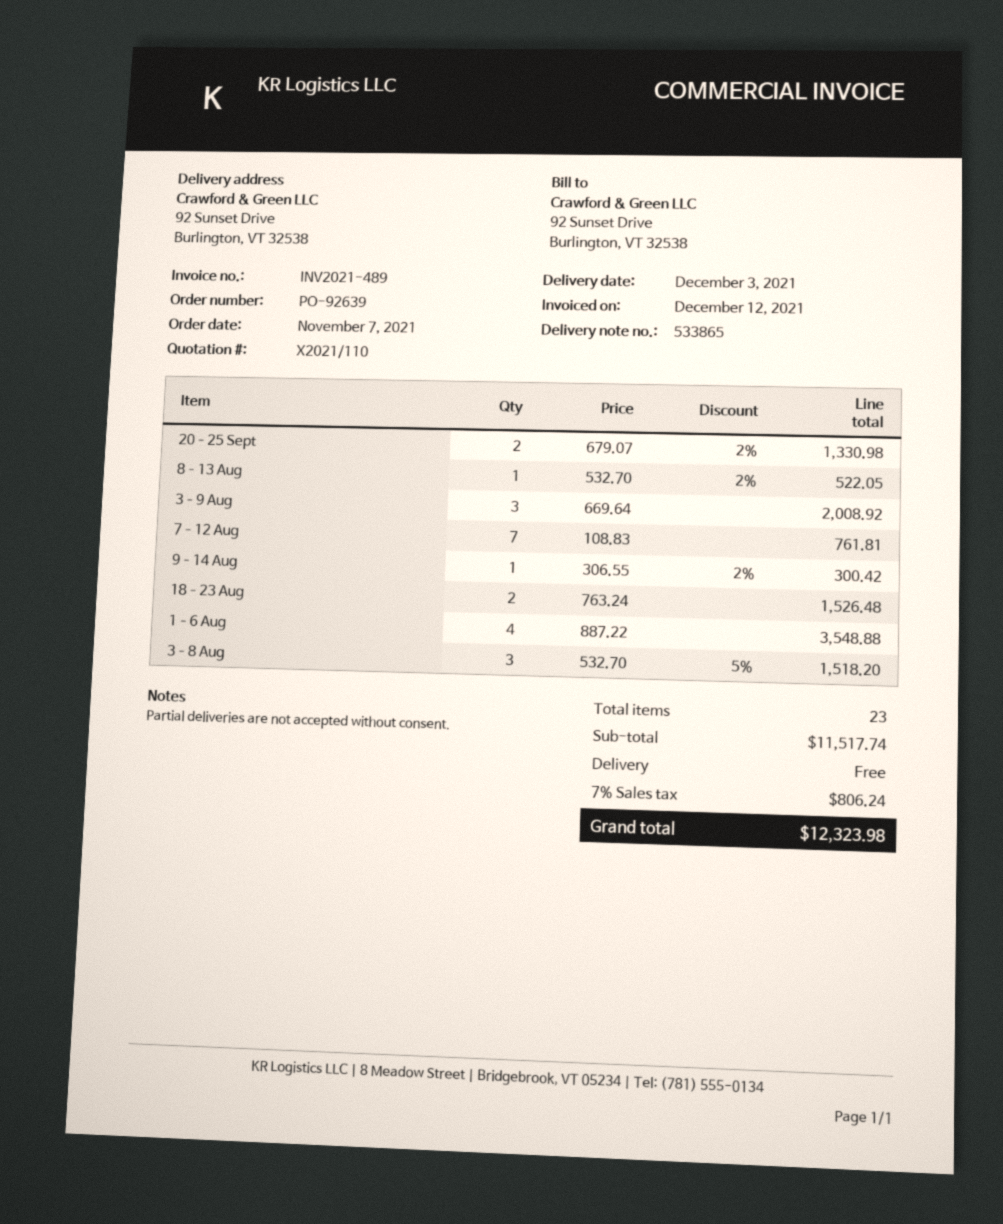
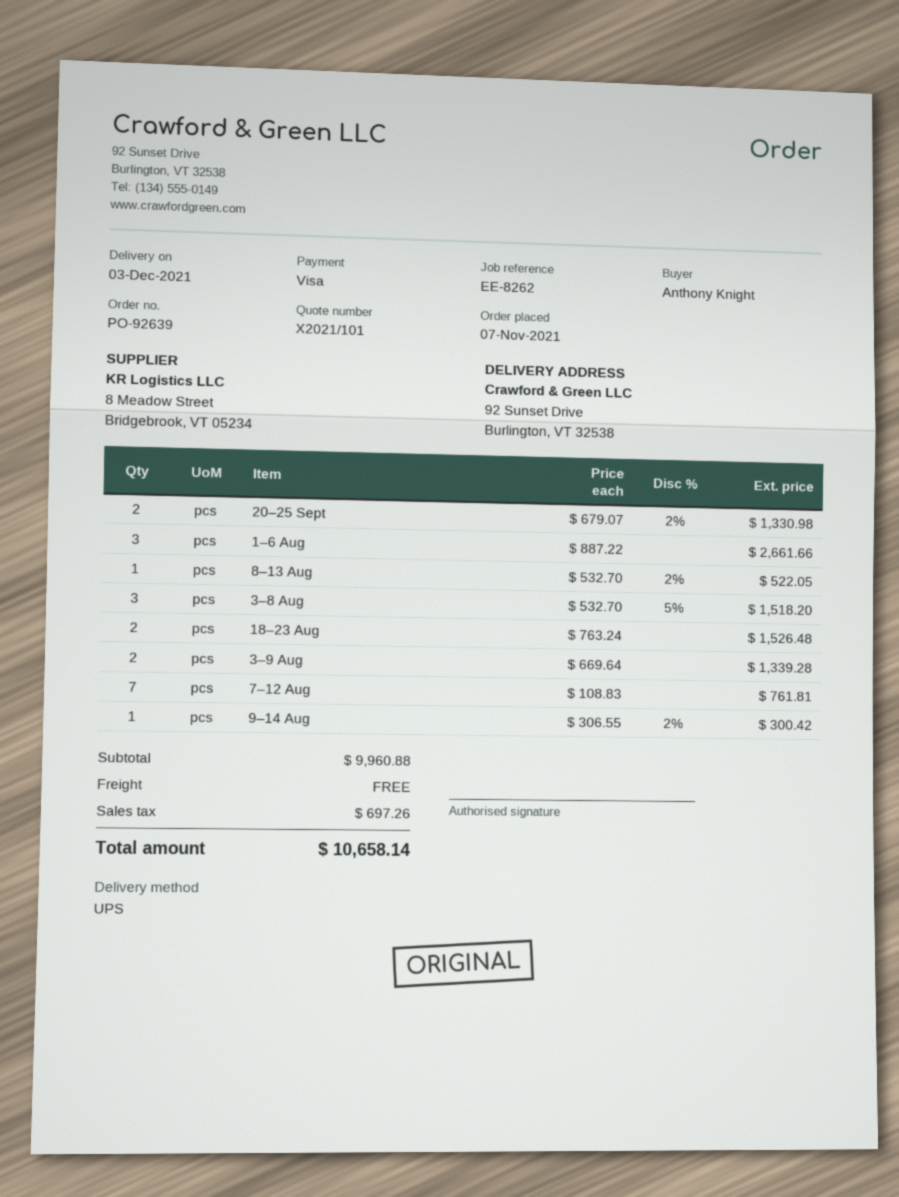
quote number: X2021/110 -> X2021/101
3–9 Aug: 3 x 669.64 = 2008.92 -> 2 x 669.64 = 1339.28
1–6 Aug: 4 x 887.22 = 3548.88 -> 3 x 887.22 = 2661.66
subtotal: 11517.74 -> 9960.88
tax: 806.24 -> 697.26
total: 12323.98 -> 10658.14

